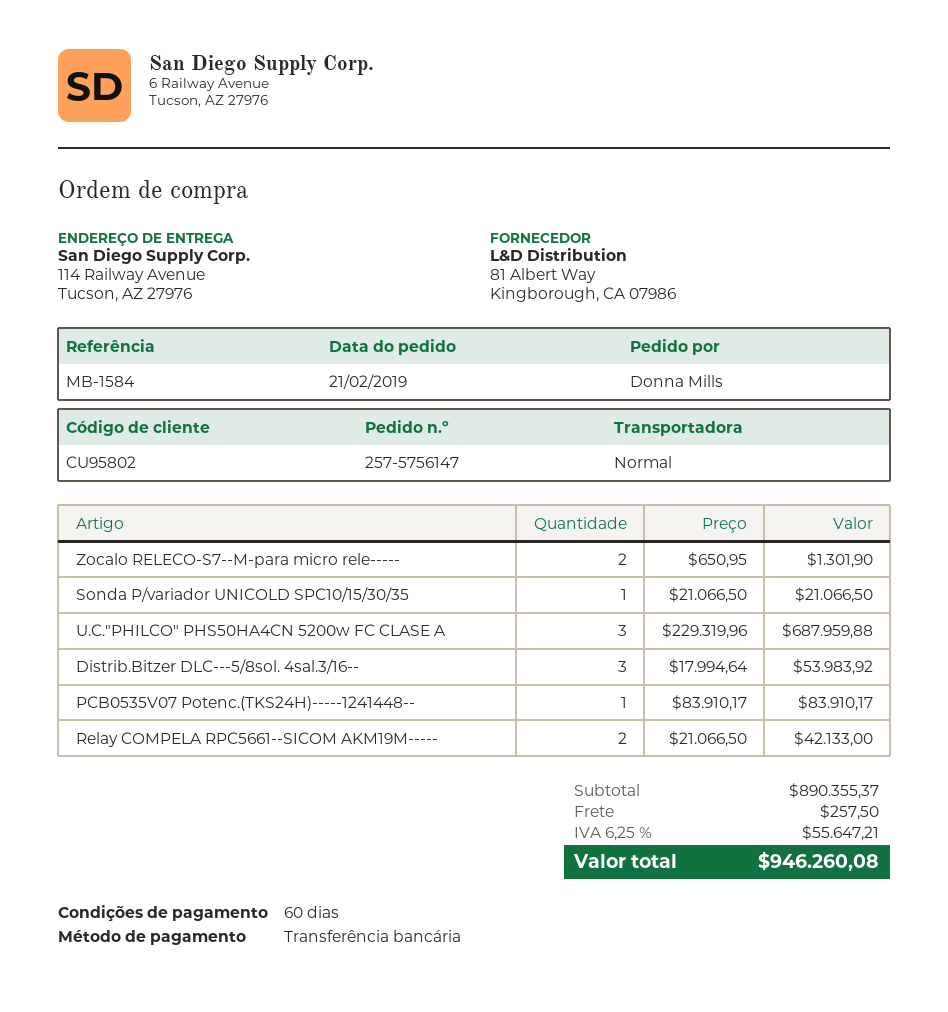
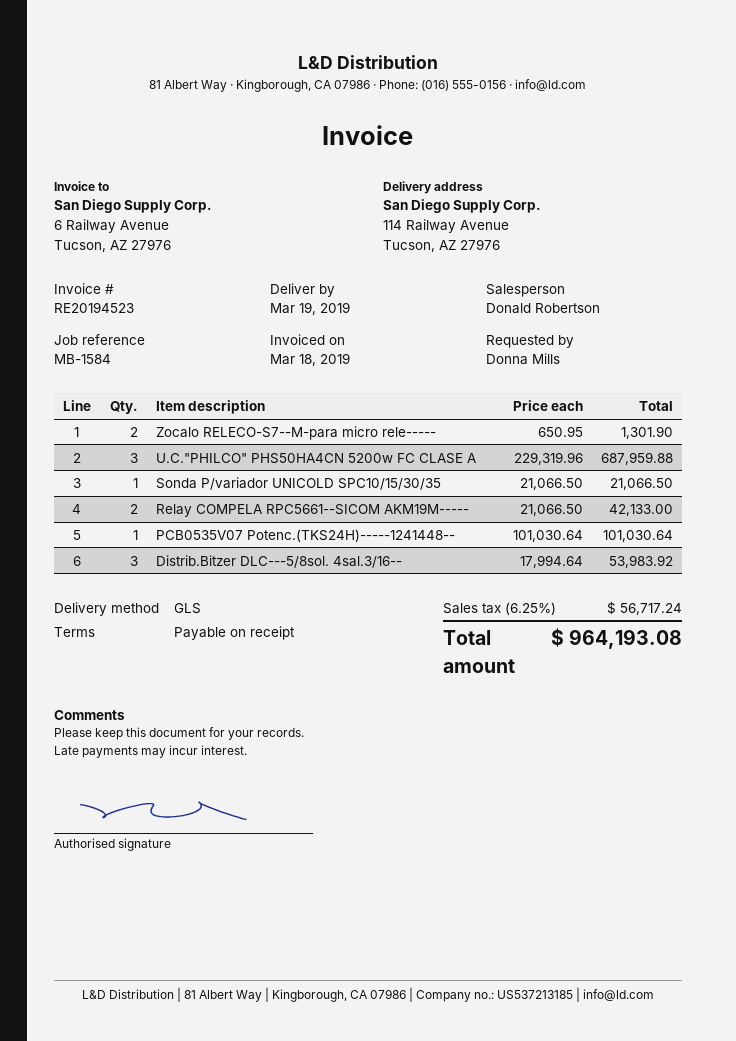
payment terms: 60 days -> on receipt
shipping method: standard -> GLS
PCB0535V07 Potenc.(TKS24H)-----1241448--: 1 x 83910.17 = 83910.17 -> 1 x 101030.64 = 101030.64
shipping: 257.50 -> none
tax: 6.25% = 55647.21 -> 6.25% = 56717.24
total: 946260.08 -> 964193.08

